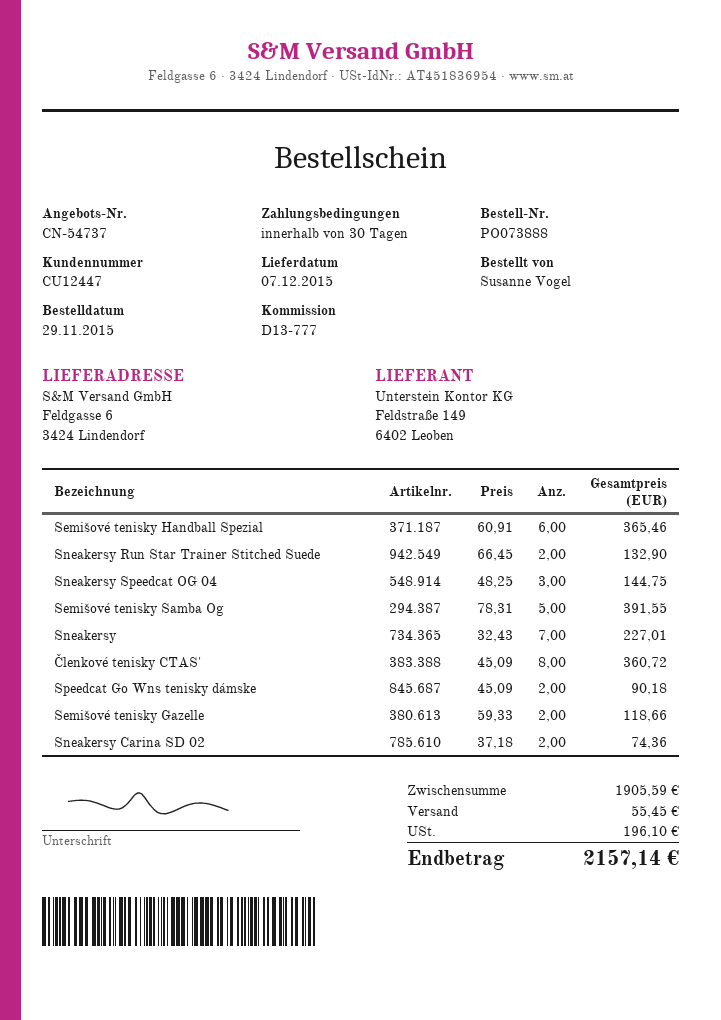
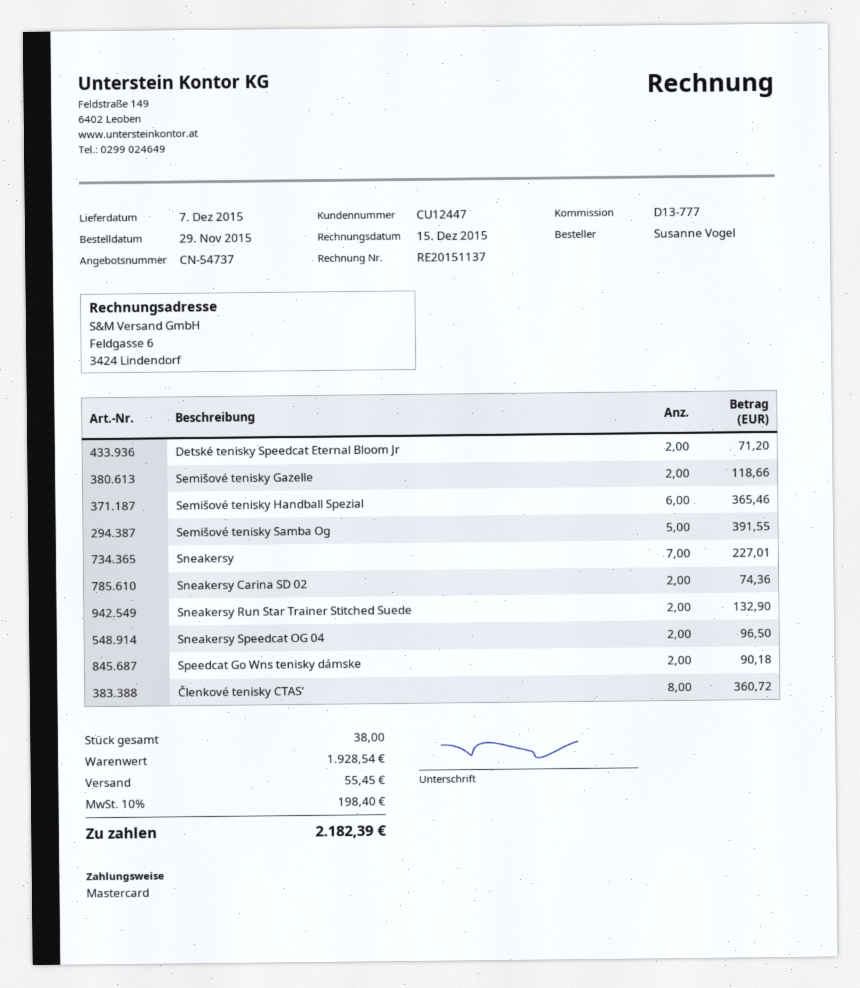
Sneakersy Speedcat OG 04: 3 for 144.75 -> 2 for 96.50
Detské tenisky Speedcat Eternal Bloom Jr: none -> 2 for 71.20
subtotal: 1905.59 -> 1928.54
tax: 196.10 -> 198.40
total: 2157.14 -> 2182.39

